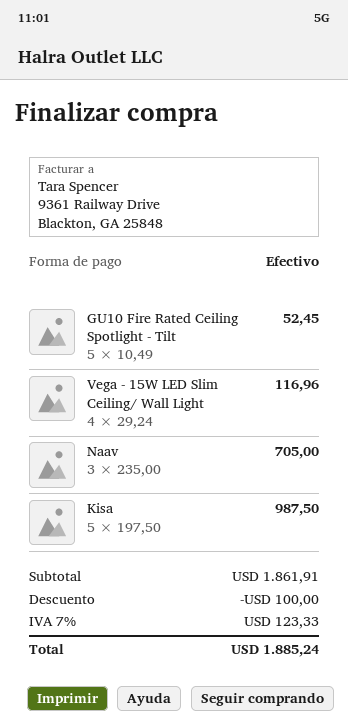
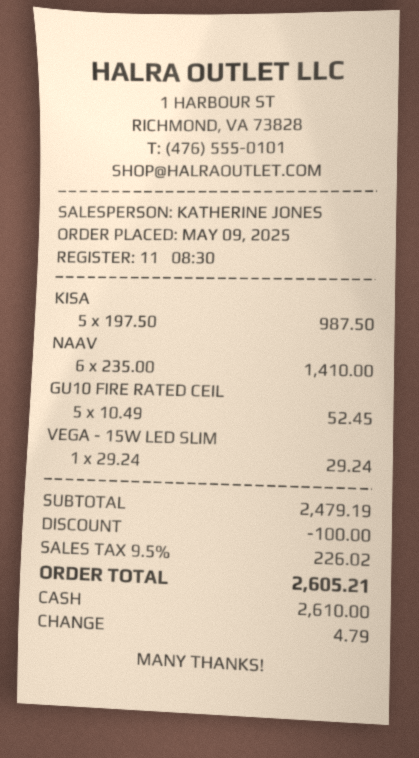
Vega - 15W LED Slim Ceiling/ Wall Light: 4 x 29.24 = 116.96 -> 1 x 29.24 = 29.24
Naav: 3 x 235.00 = 705.00 -> 6 x 235.00 = 1410.00
subtotal: 1861.91 -> 2479.19
tax: 7% = 123.33 -> 9.5% = 226.02
total: 1885.24 -> 2605.21

